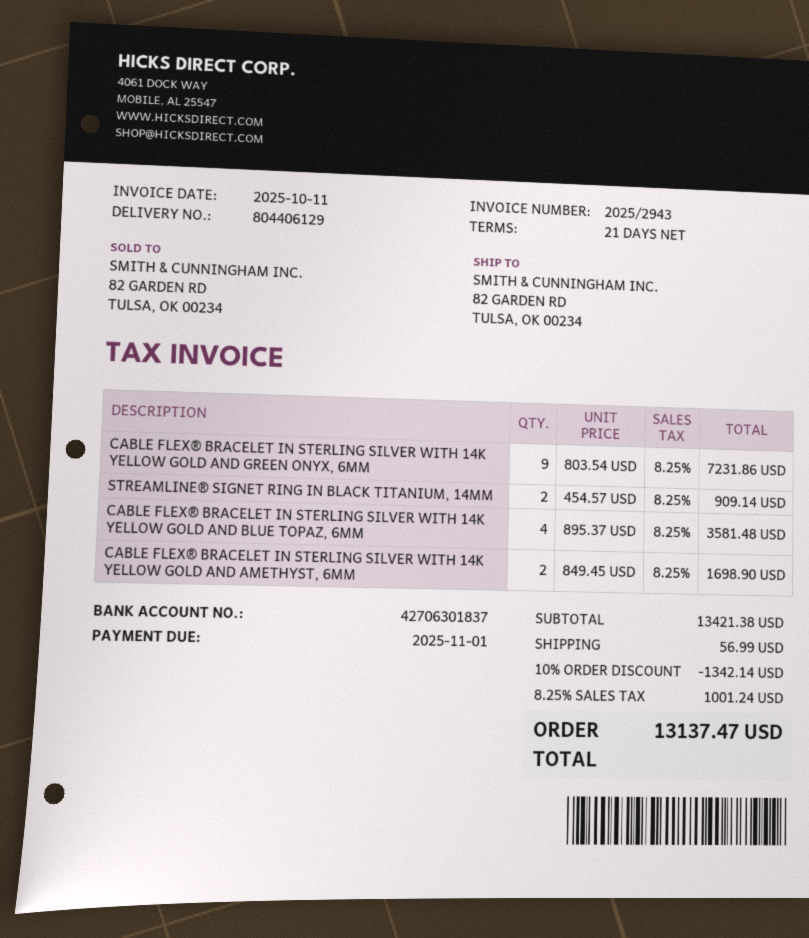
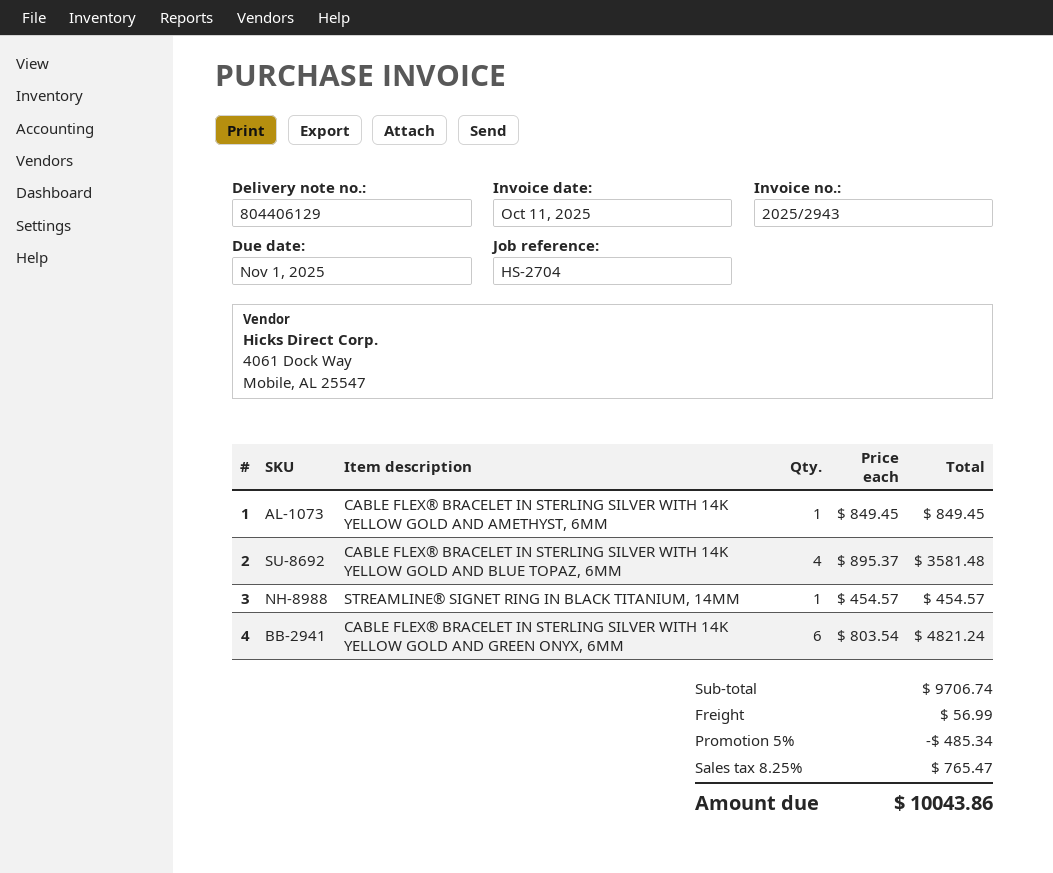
CABLE FLEX® BRACELET IN STERLING SILVER WITH 14K YELLOW GOLD AND GREEN ONYX, 6MM: 9 x 803.54 = 7231.86 -> 6 x 803.54 = 4821.24
STREAMLINE® SIGNET RING IN BLACK TITANIUM, 14MM: 2 x 454.57 = 909.14 -> 1 x 454.57 = 454.57
CABLE FLEX® BRACELET IN STERLING SILVER WITH 14K YELLOW GOLD AND AMETHYST, 6MM: 2 x 849.45 = 1698.90 -> 1 x 849.45 = 849.45
subtotal: 13421.38 -> 9706.74
discount: 10% = 1342.14 -> 5% = 485.34
tax: 8.25% = 1001.24 -> 8.25% = 765.47
total: 13137.47 -> 10043.86

